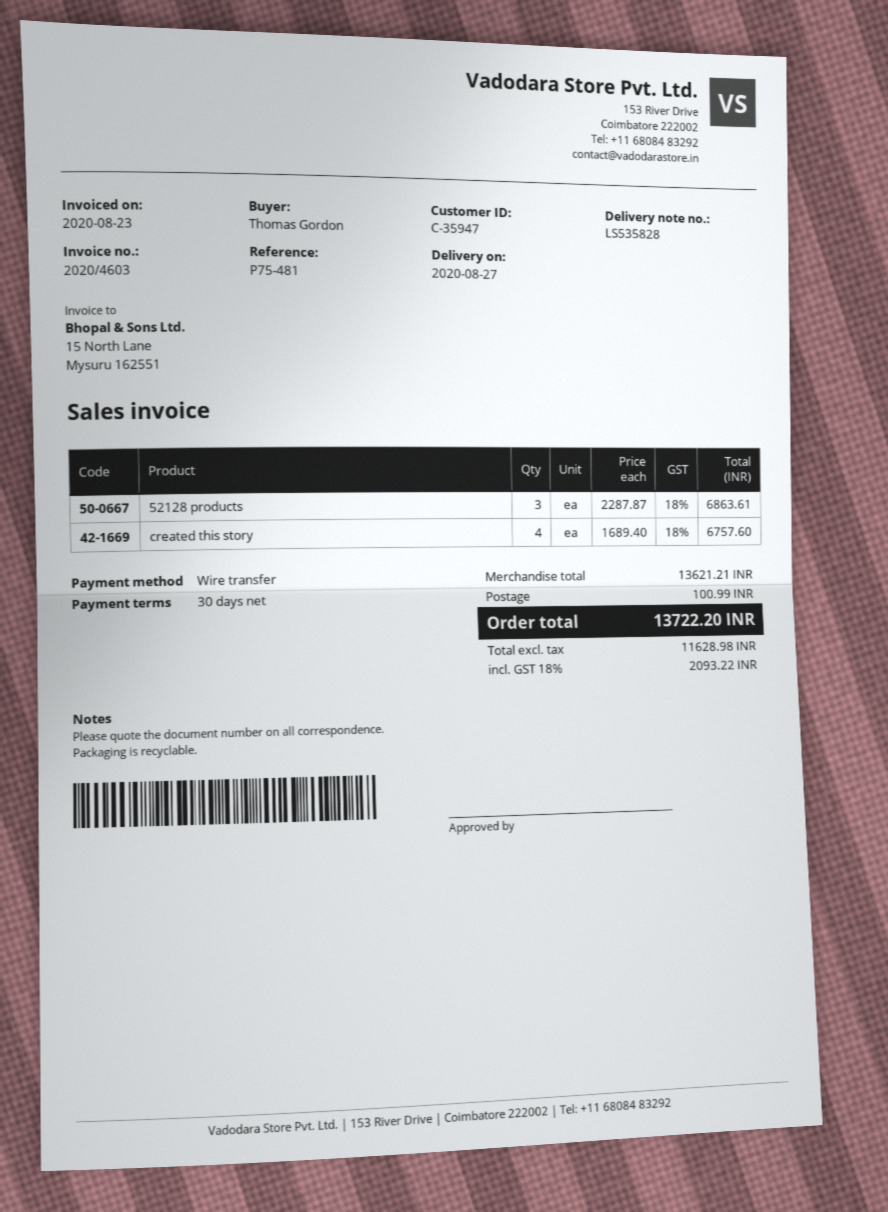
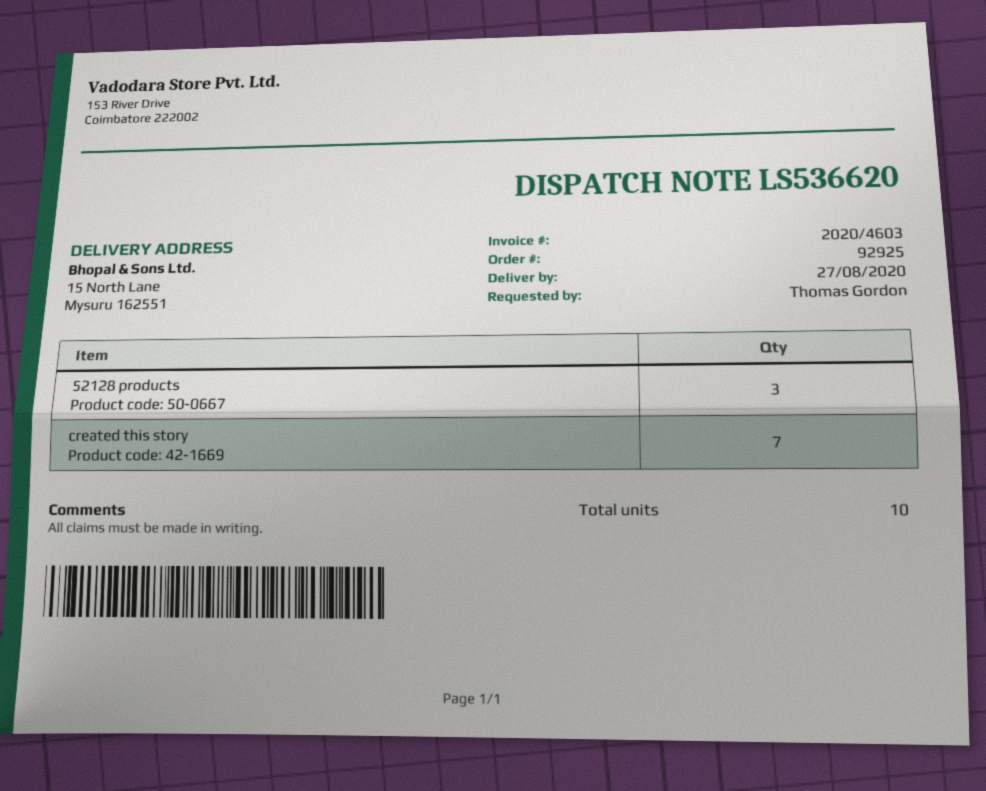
delivery note number: LS535828 -> LS536620
created this story: 4 -> 7

